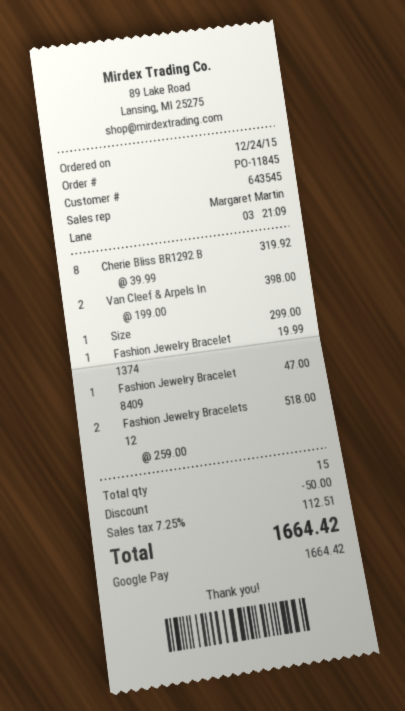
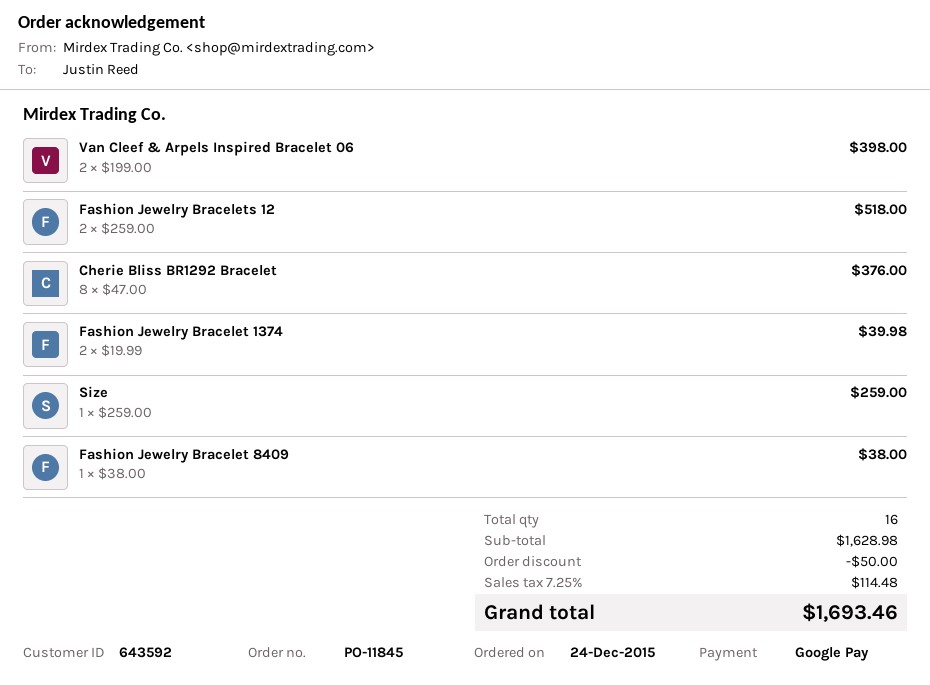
customer number: 643545 -> 643592
Cherie Bliss BR1292 B: 8 x 39.99 = 319.92 -> 8 x 47.00 = 376.00
Size: 1 x 299.00 = 299.00 -> 1 x 259.00 = 259.00
Fashion Jewelry Bracelet 1374: 1 x 19.99 = 19.99 -> 2 x 19.99 = 39.98
Fashion Jewelry Bracelet 8409: 1 x 47.00 = 47.00 -> 1 x 38.00 = 38.00
total quantity: 15 -> 16
tax: 7.25% = 112.51 -> 7.25% = 114.48
total: 1664.42 -> 1693.46

